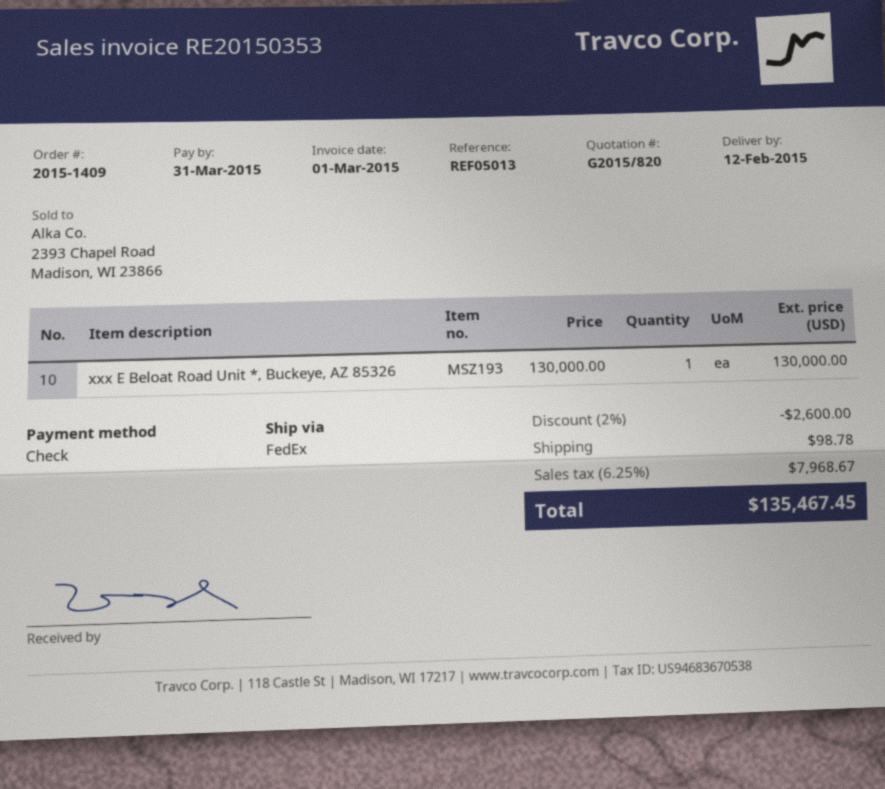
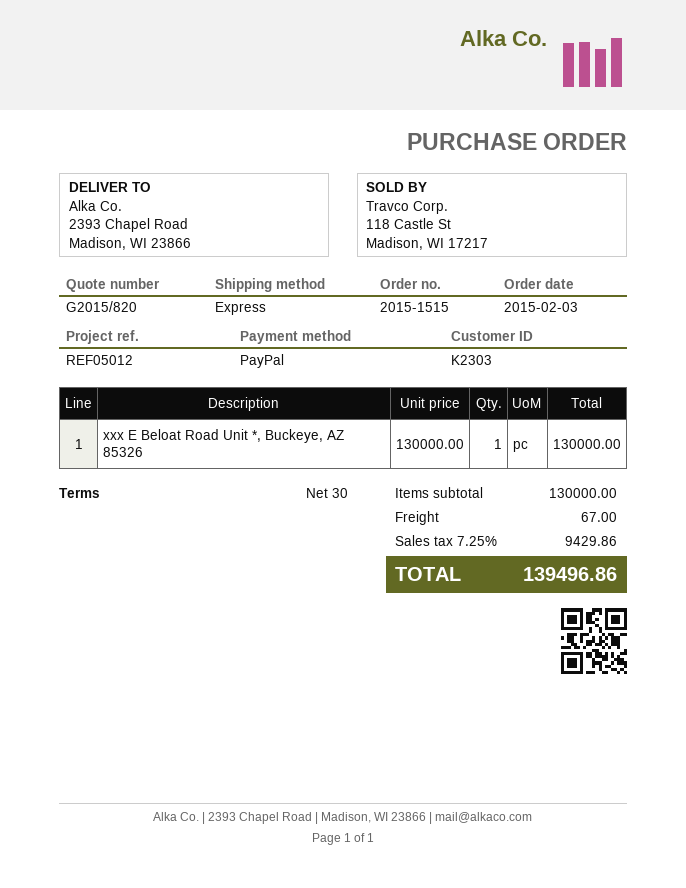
order number: 2015-1409 -> 2015-1515
reference: REF05013 -> REF05012
payment method: cheque -> PayPal
shipping method: FedEx -> express
discount: 2% = 2600.00 -> none
shipping: 98.78 -> 67.00
tax: 6.25% = 7968.67 -> 7.25% = 9429.86
total: 135467.45 -> 139496.86

